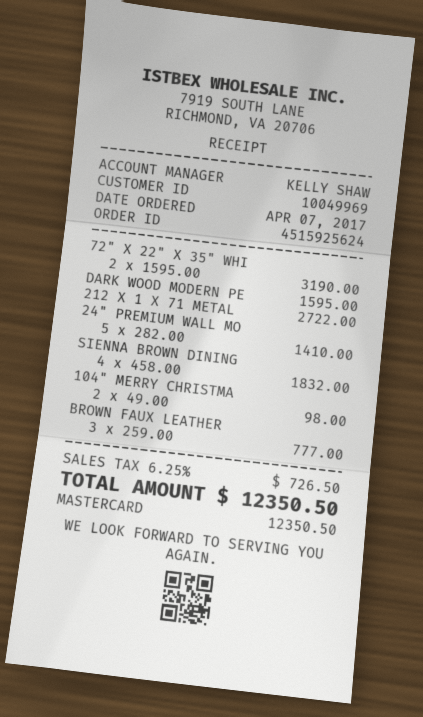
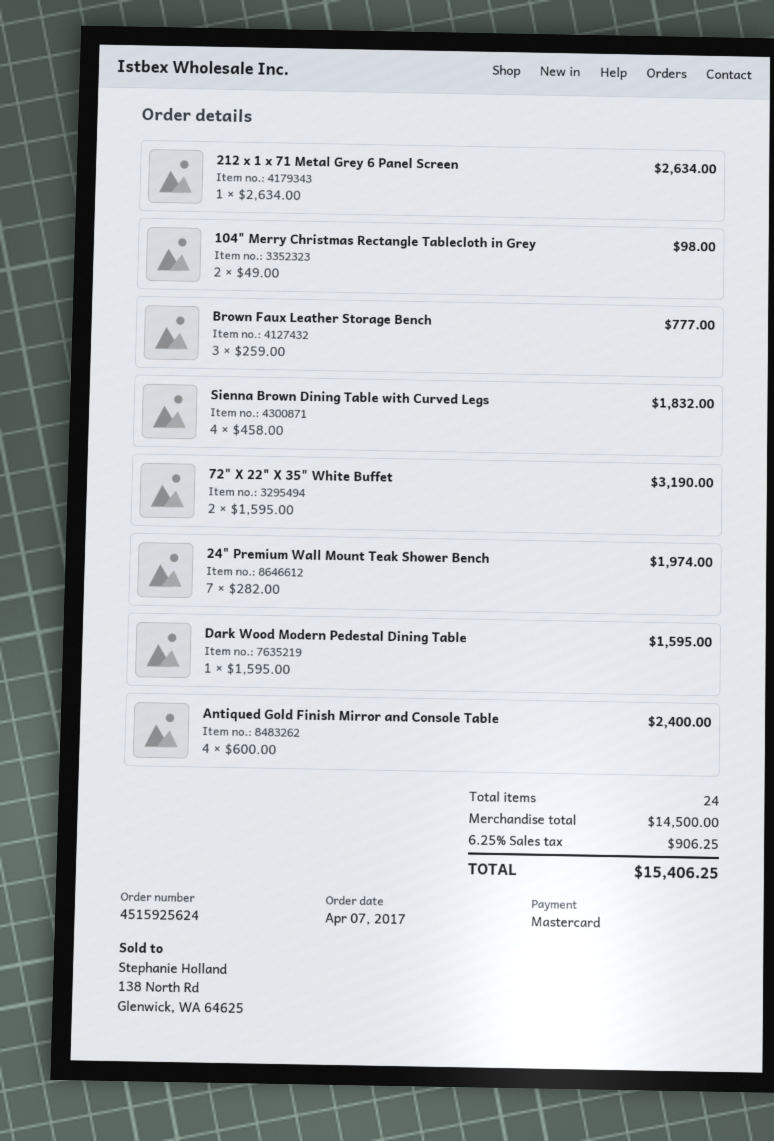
212 X 1 X 71 METAL: 1 x 2722.00 = 2722.00 -> 1 x 2634.00 = 2634.00
24" PREMIUM WALL MO: 5 x 282.00 = 1410.00 -> 7 x 282.00 = 1974.00
Antiqued Gold Finish Mirror and Console Table: none -> 4 x 600.00 = 2400.00
tax: 6.25% = 726.50 -> 6.25% = 906.25
total: 12350.50 -> 15406.25

